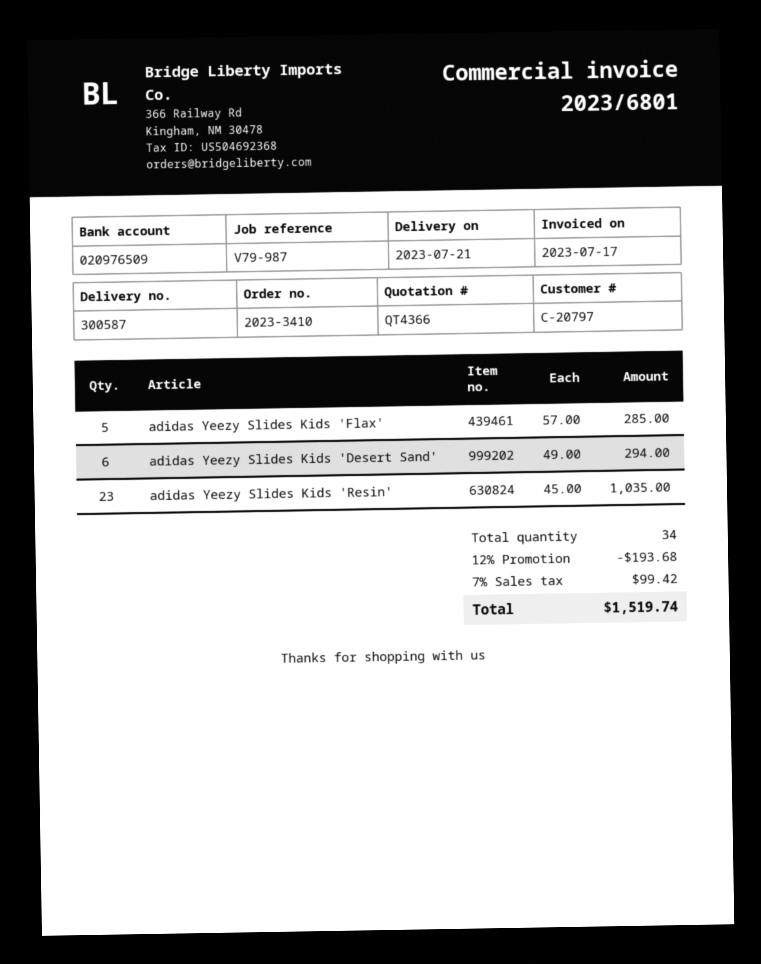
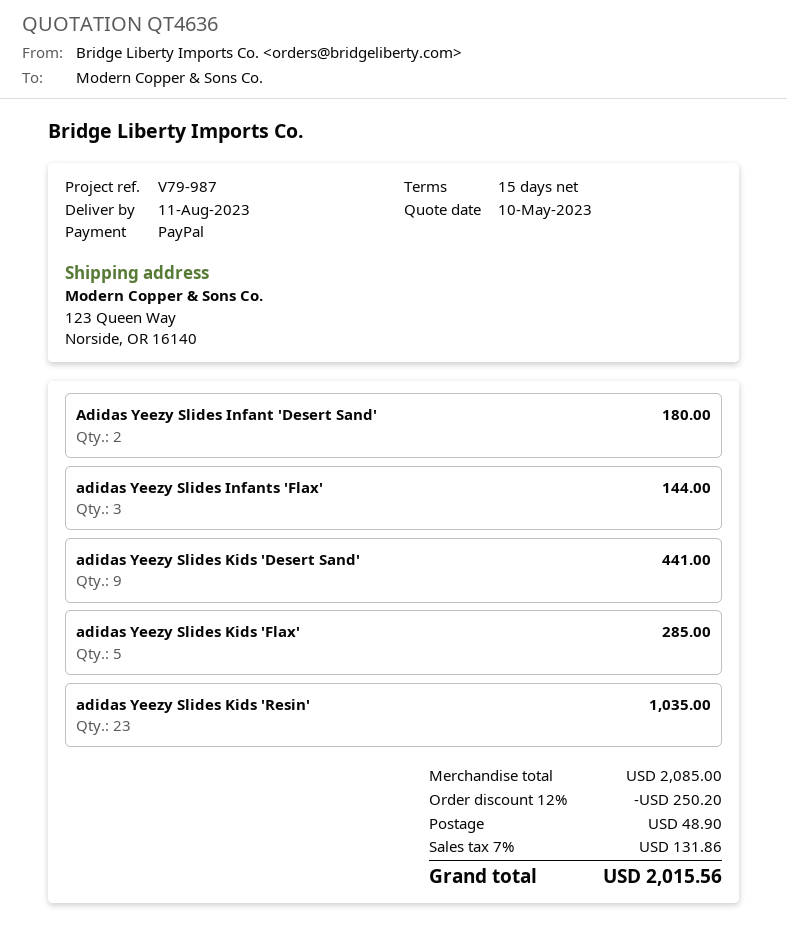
quote number: QT4366 -> QT4636
delivery date: 2023-07-21 -> 2023-08-11
adidas Yeezy Slides Kids 'Desert Sand': 6 for 294.00 -> 9 for 441.00
Adidas Yeezy Slides Infant 'Desert Sand': none -> 2 for 180.00
adidas Yeezy Slides Infants 'Flax': none -> 3 for 144.00
discount: 12% = 193.68 -> 12% = 250.20
shipping: none -> 48.90
tax: 7% = 99.42 -> 7% = 131.86
total: 1519.74 -> 2015.56

